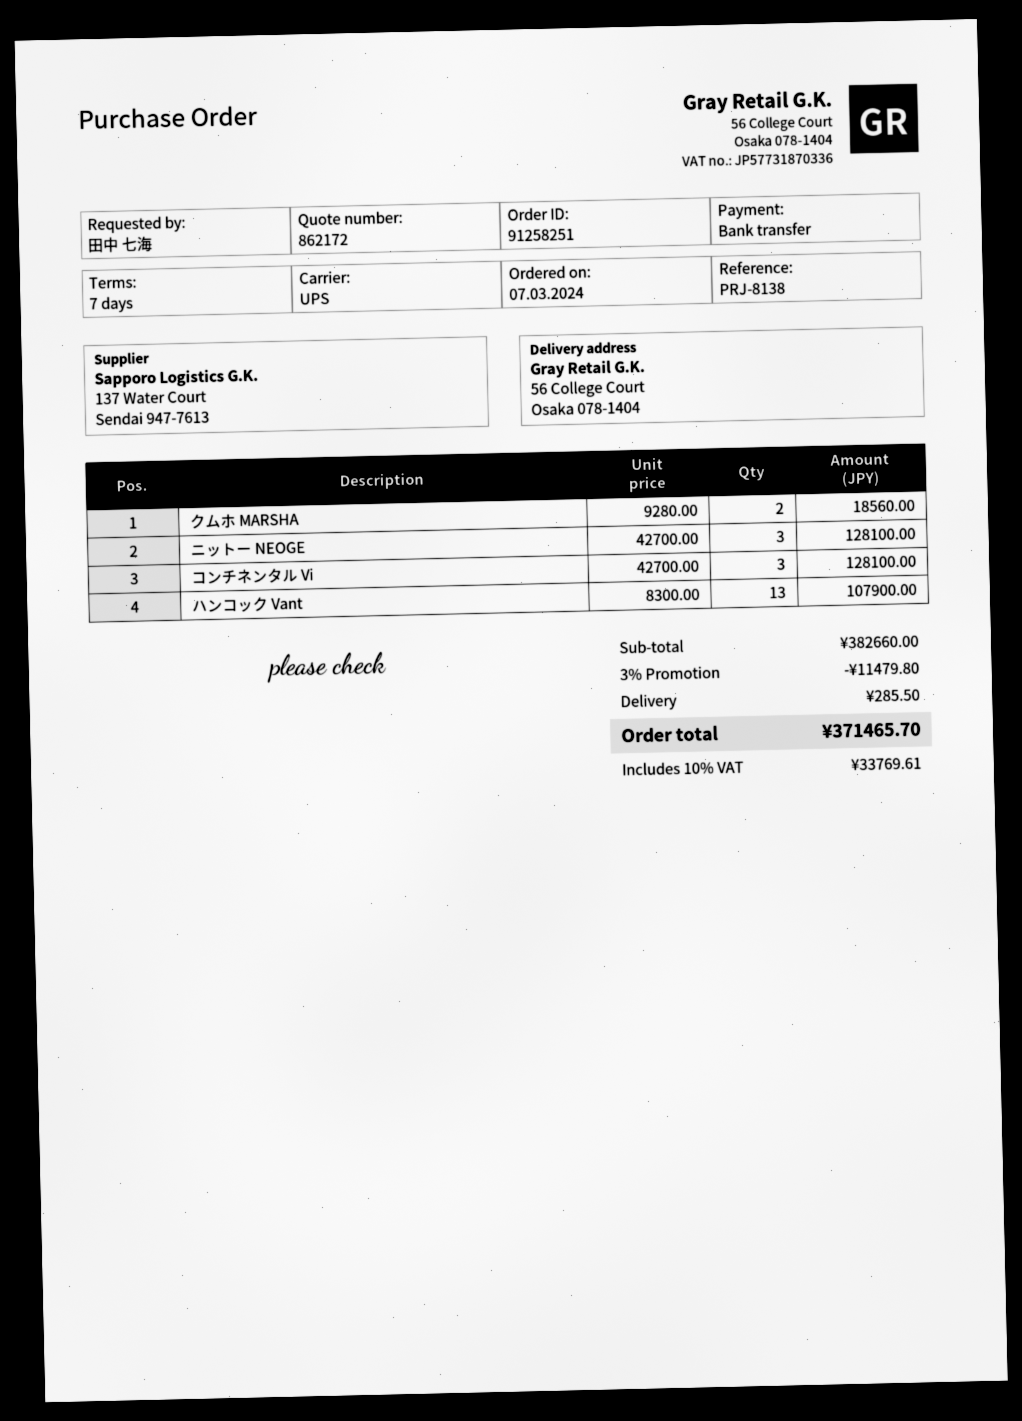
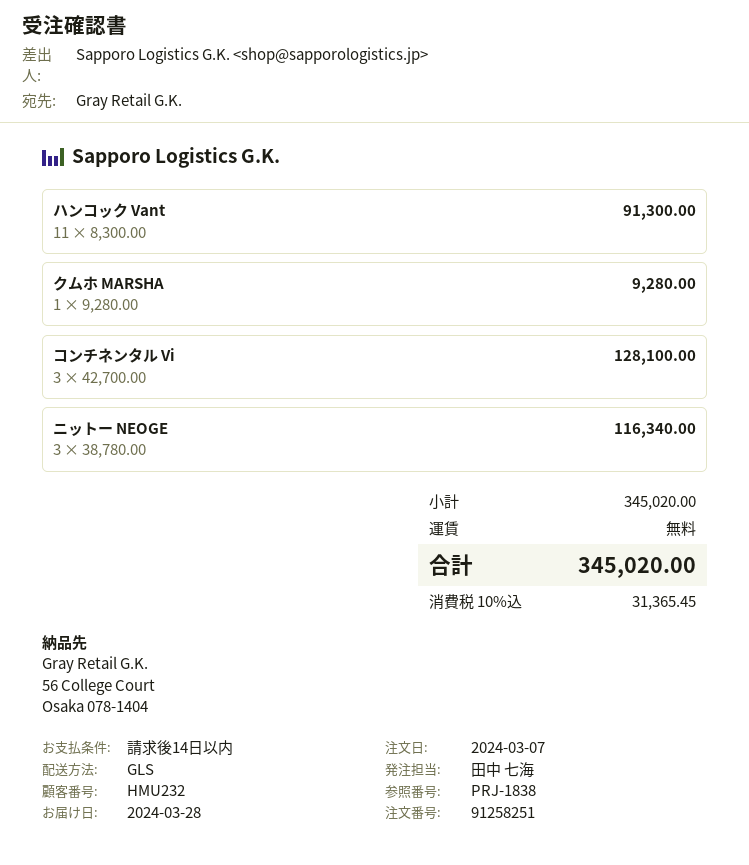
payment terms: 7 days -> 14 days
reference: PRJ-8138 -> PRJ-1838
shipping method: UPS -> GLS
クムホ MARSHA: 2 x 9280.00 = 18560.00 -> 1 x 9280.00 = 9280.00
ニットー NEOGE: 3 x 42700.00 = 128100.00 -> 3 x 38780.00 = 116340.00
ハンコック Vant: 13 x 8300.00 = 107900.00 -> 11 x 8300.00 = 91300.00
subtotal: 382660.00 -> 345020.00
discount: 3% = 11479.80 -> none
shipping: 285.50 -> 0.00
tax: 10% = 33769.61 -> 10% = 31365.45
total: 371465.70 -> 345020.00

